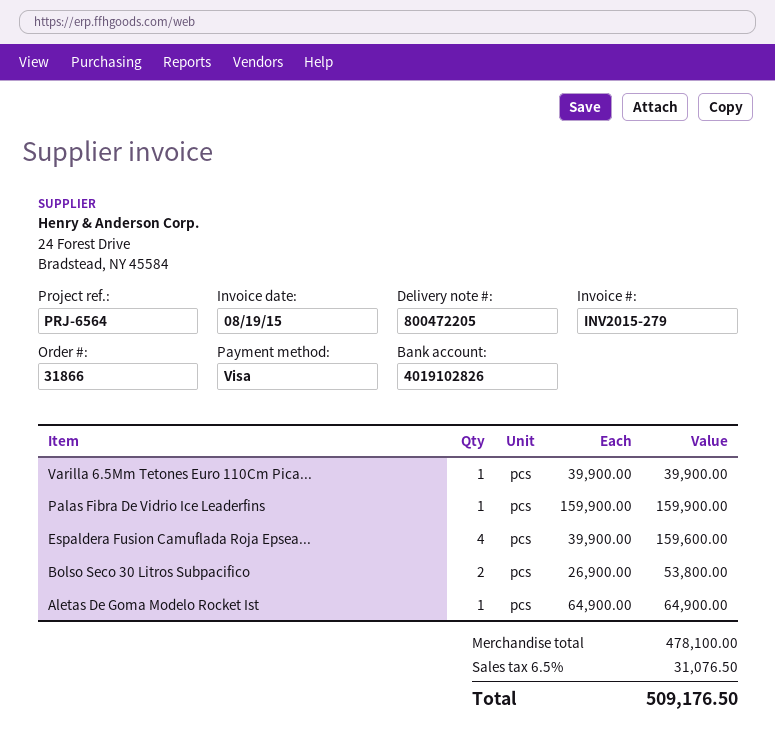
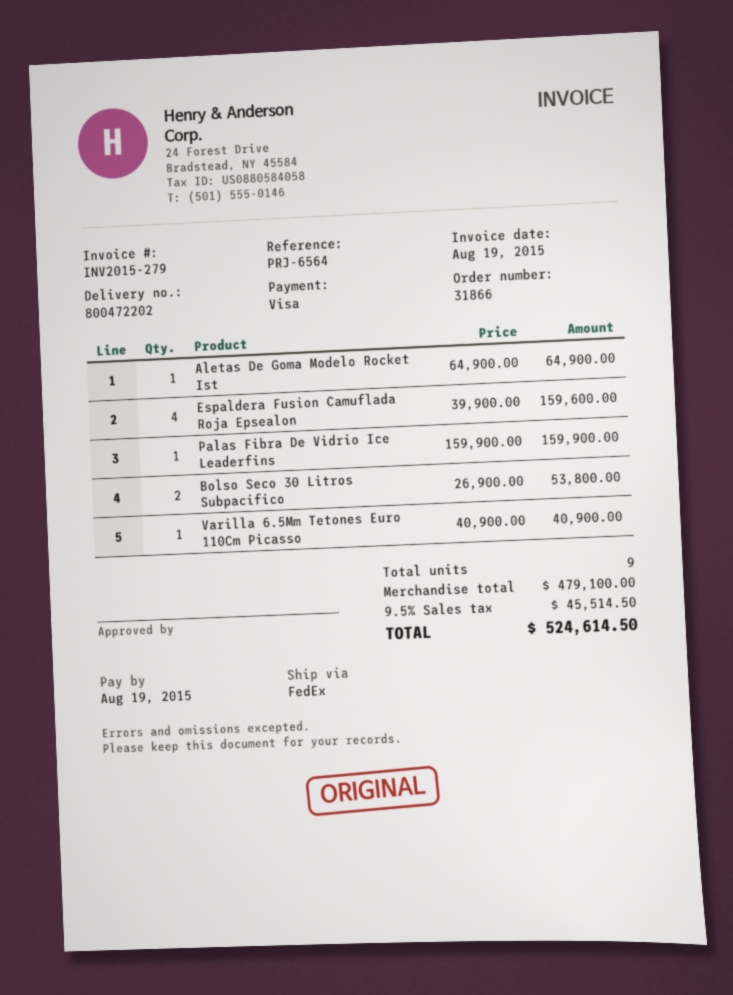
delivery note number: 800472205 -> 800472202
Varilla 6.5Mm Tetones Euro 110Cm Pica...: 1 x 39900.00 = 39900.00 -> 1 x 40900.00 = 40900.00
subtotal: 478100.00 -> 479100.00
tax: 6.5% = 31076.50 -> 9.5% = 45514.50
total: 509176.50 -> 524614.50

